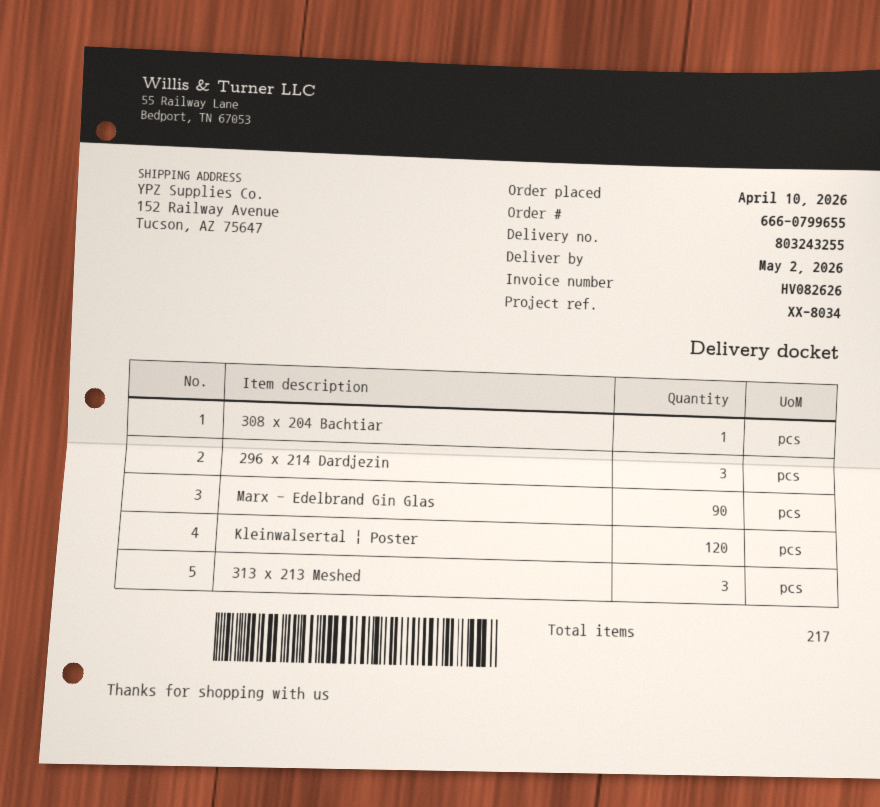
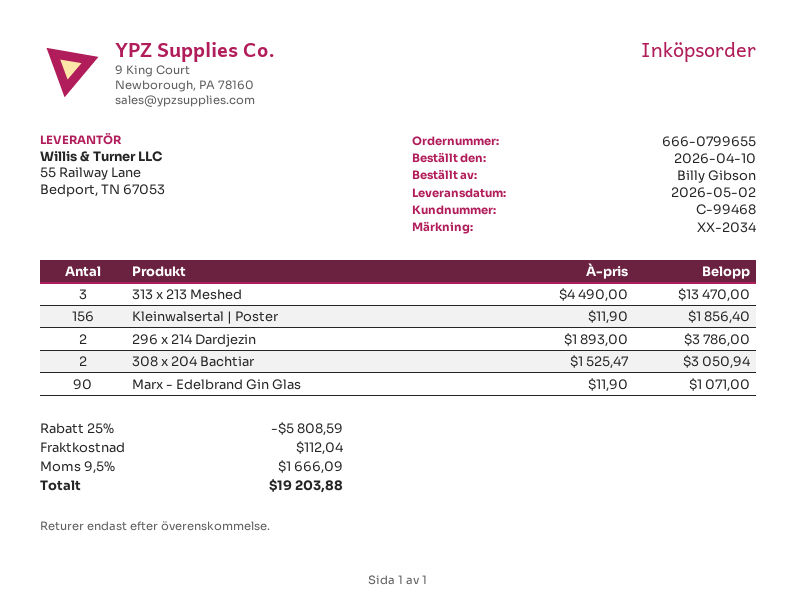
reference: XX-8034 -> XX-2034
308 x 204 Bachtiar: 1 -> 2
296 x 214 Dardjezin: 3 -> 2
Kleinwalsertal | Poster: 120 -> 156

